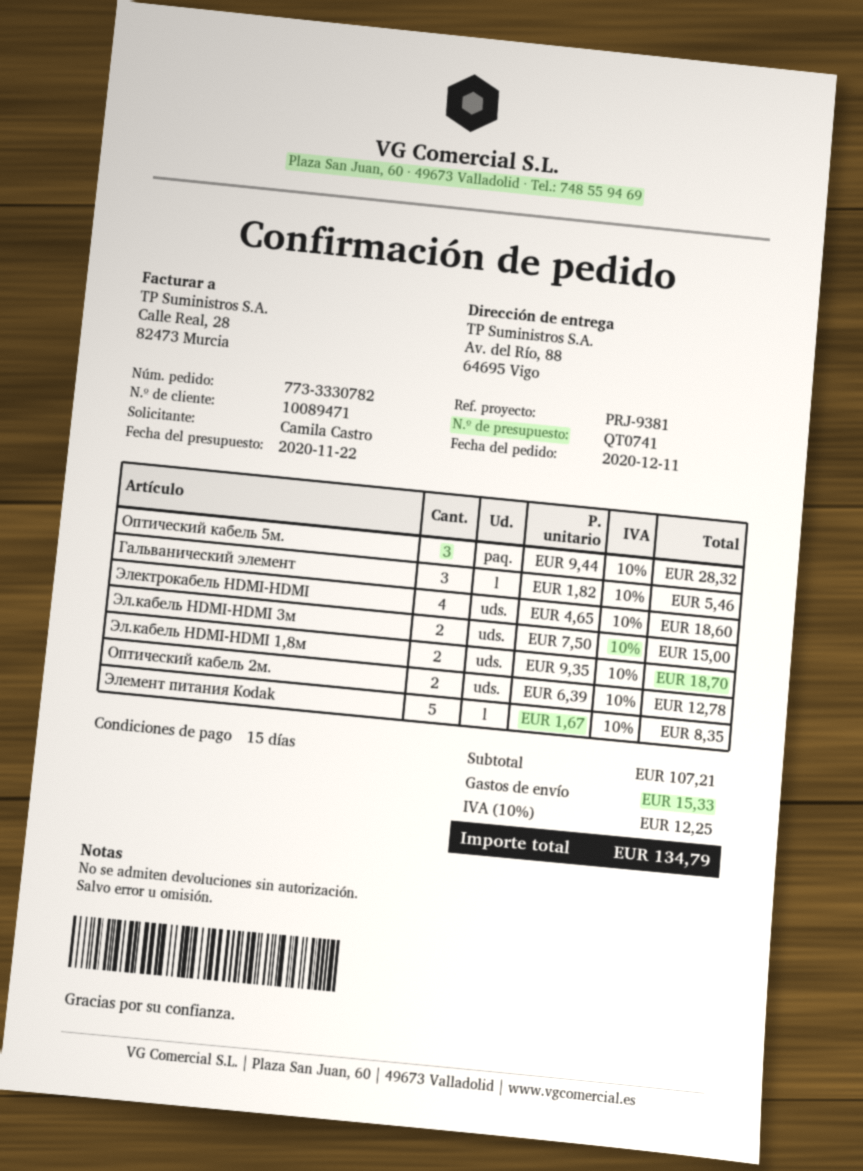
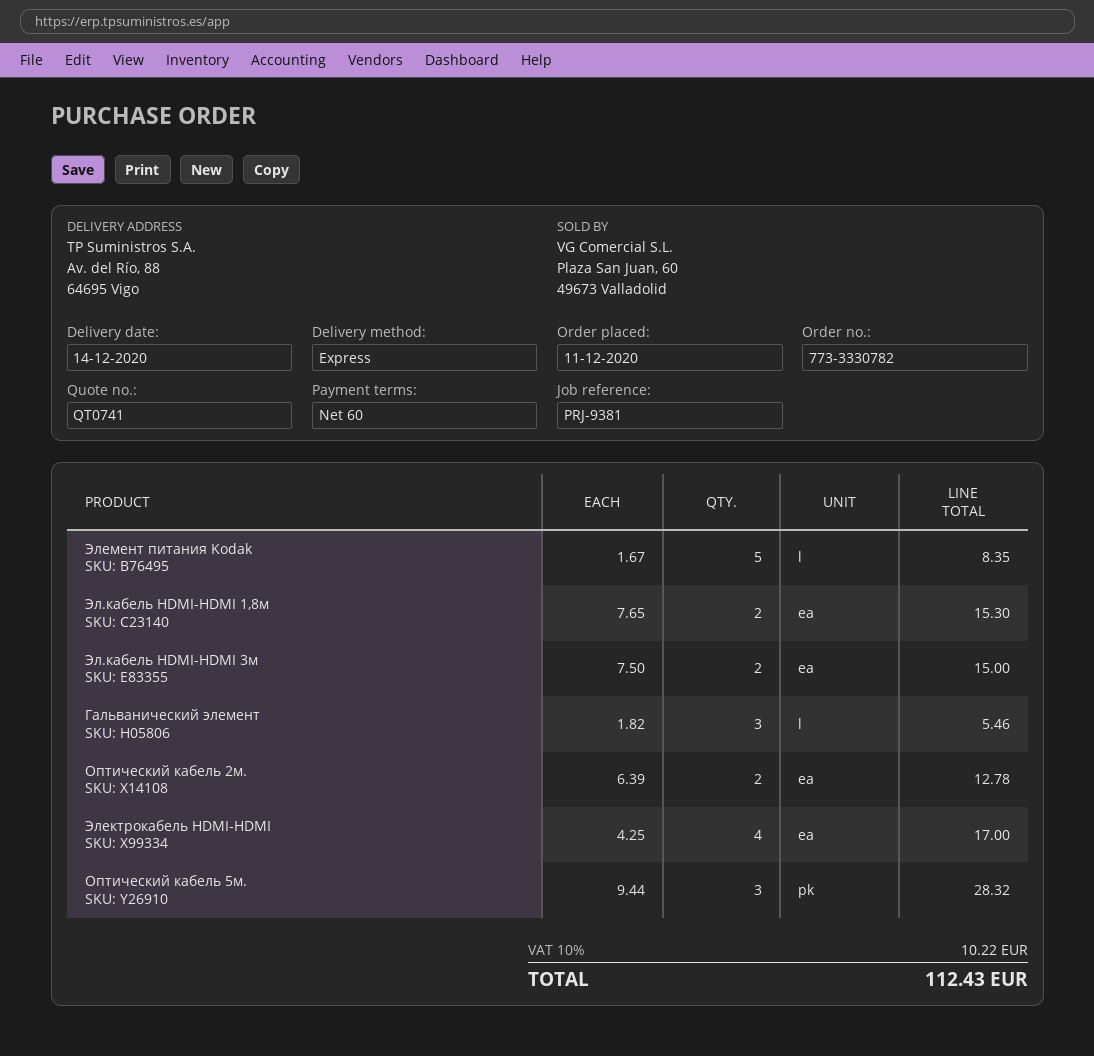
payment terms: 15 days -> 60 days
Электрокабель HDMI-HDMI: 4 x 4.65 = 18.60 -> 4 x 4.25 = 17.00
Эл.кабель HDMI-HDMI 1,8м: 2 x 9.35 = 18.70 -> 2 x 7.65 = 15.30
shipping: 15.33 -> none
tax: 10% = 12.25 -> 10% = 10.22
total: 134.79 -> 112.43

